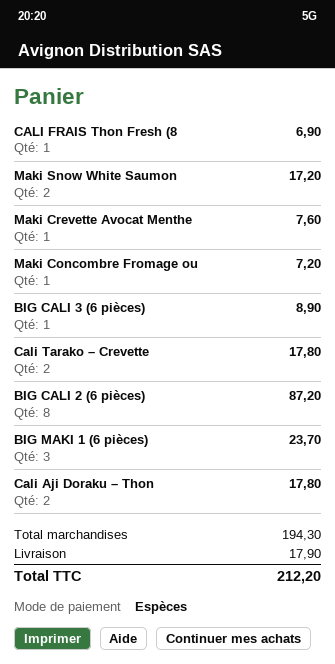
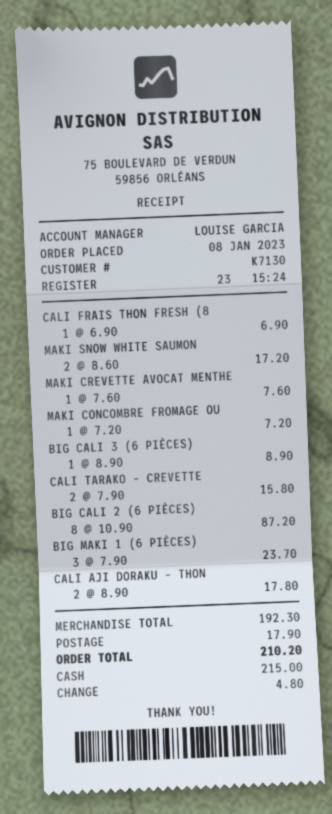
Cali Tarako – Crevette: 2 for 17.80 -> 2 for 15.80
subtotal: 194.30 -> 192.30
total: 212.20 -> 210.20

